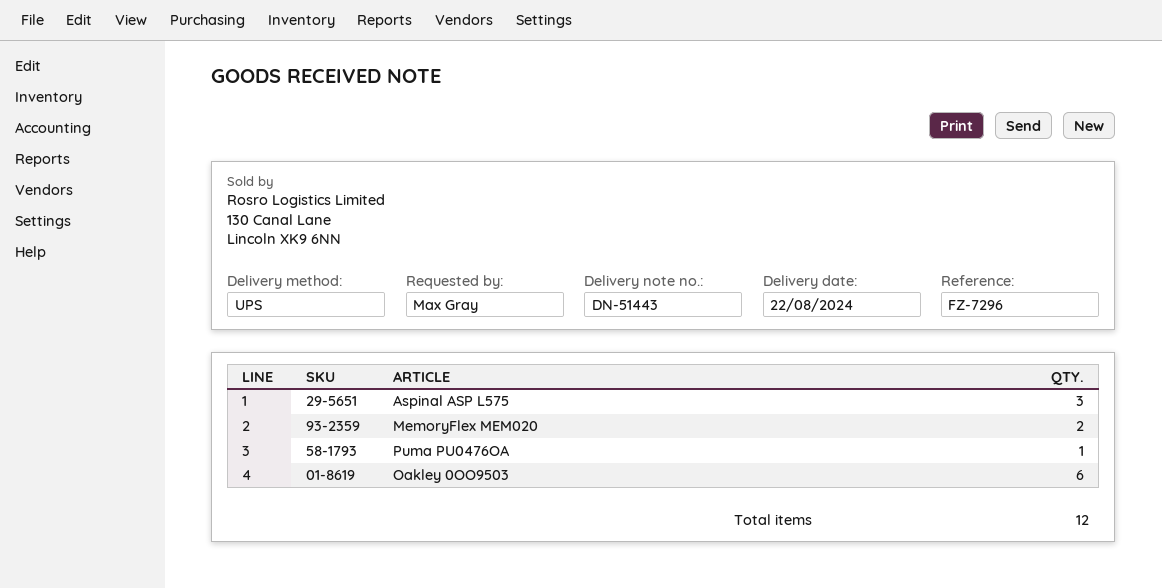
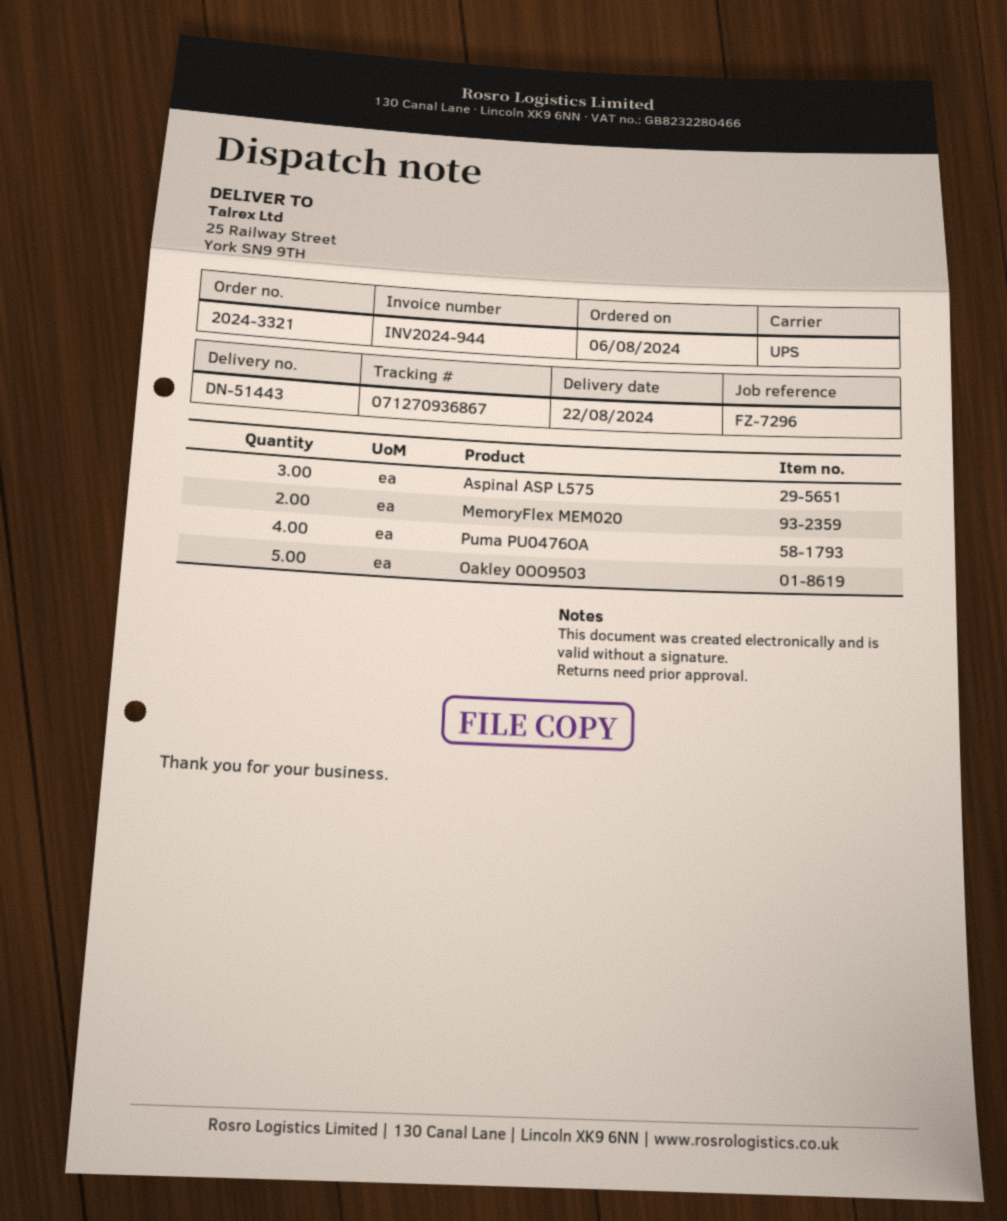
Puma PU0476OA: 1 -> 4
Oakley 0OO9503: 6 -> 5

